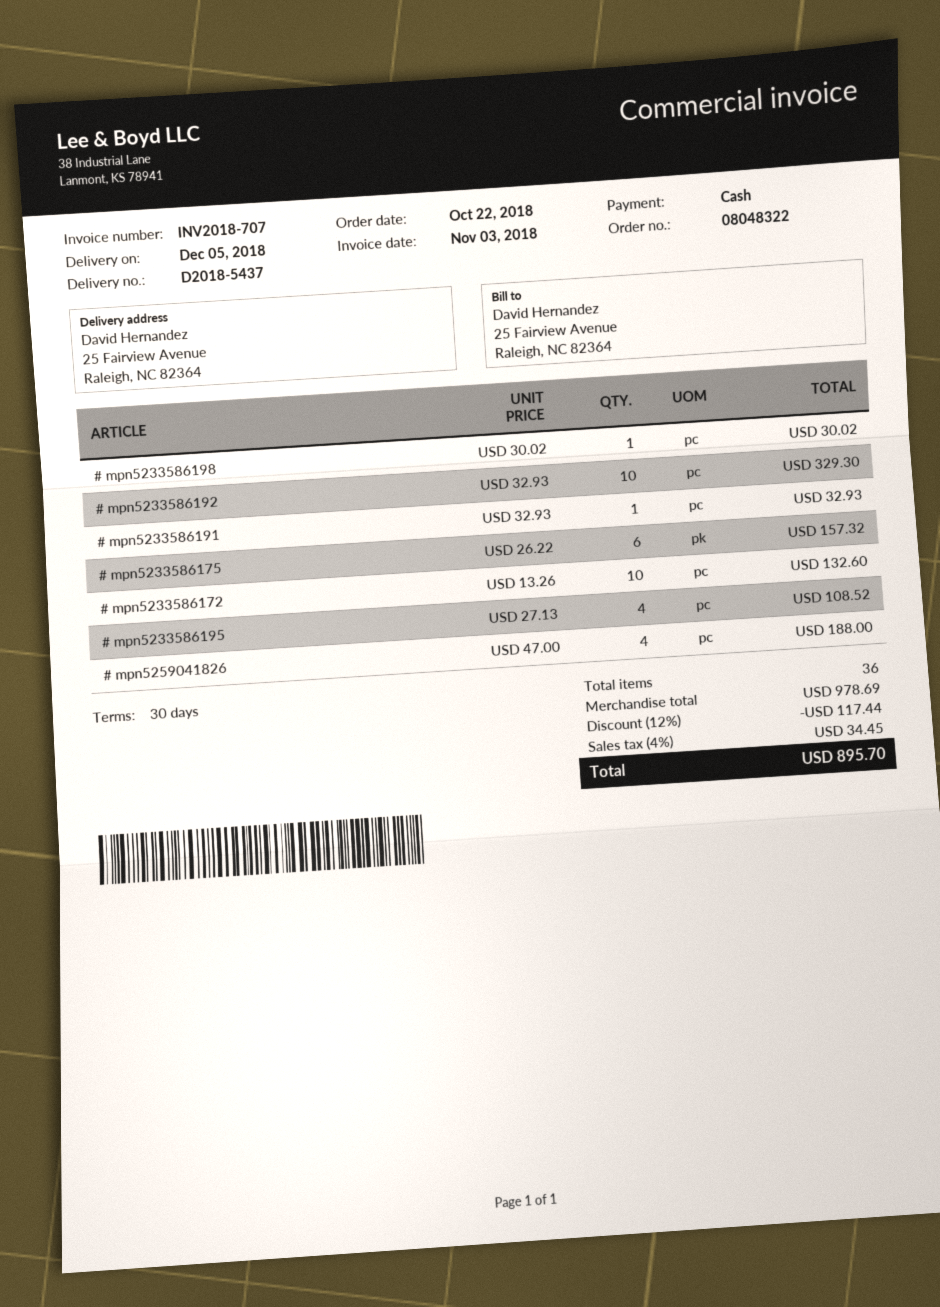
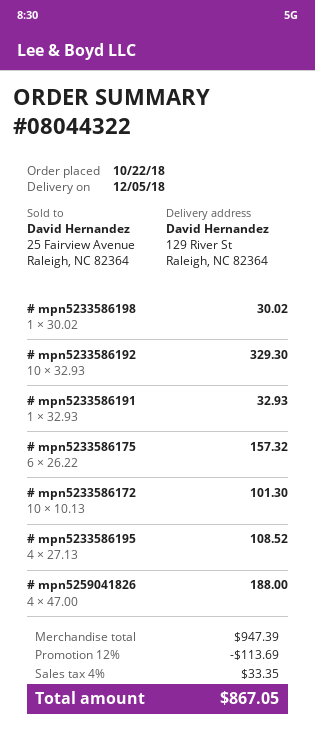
order number: 08048322 -> 08044322
ship to: 25 Fairview Avenue, Raleigh, NC 82364 -> 129 River St, Raleigh, NC 82364
# mpn5233586172: 10 x 13.26 = 132.60 -> 10 x 10.13 = 101.30
subtotal: 978.69 -> 947.39
discount: 12% = 117.44 -> 12% = 113.69
tax: 4% = 34.45 -> 4% = 33.35
total: 895.70 -> 867.05

